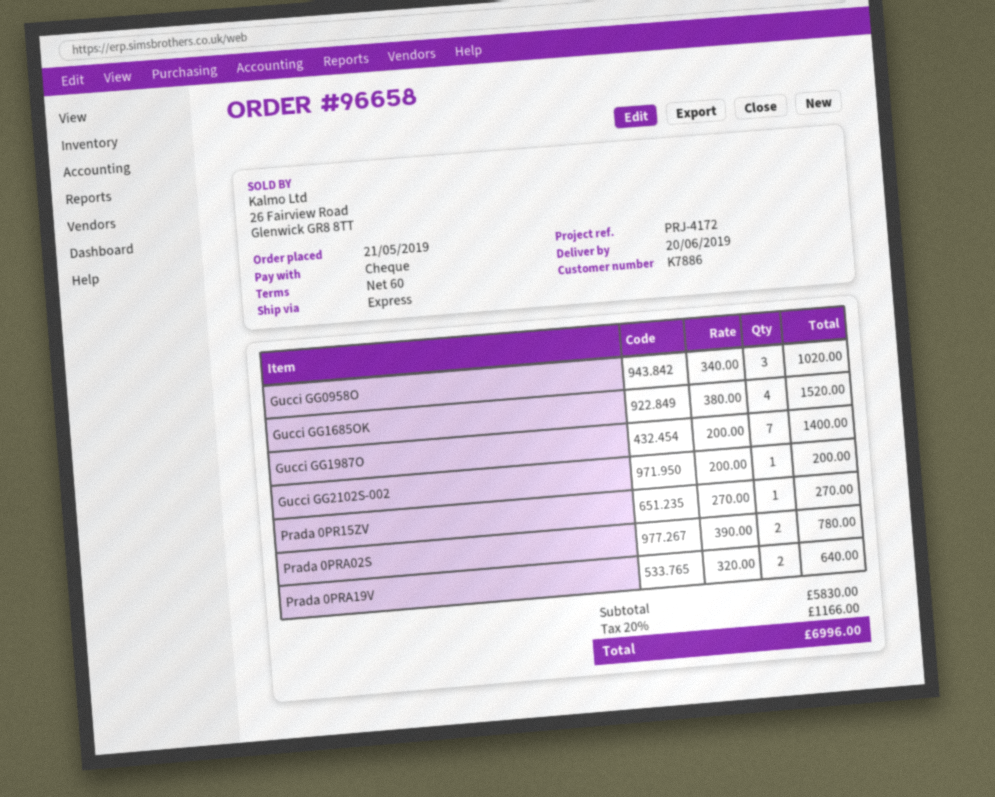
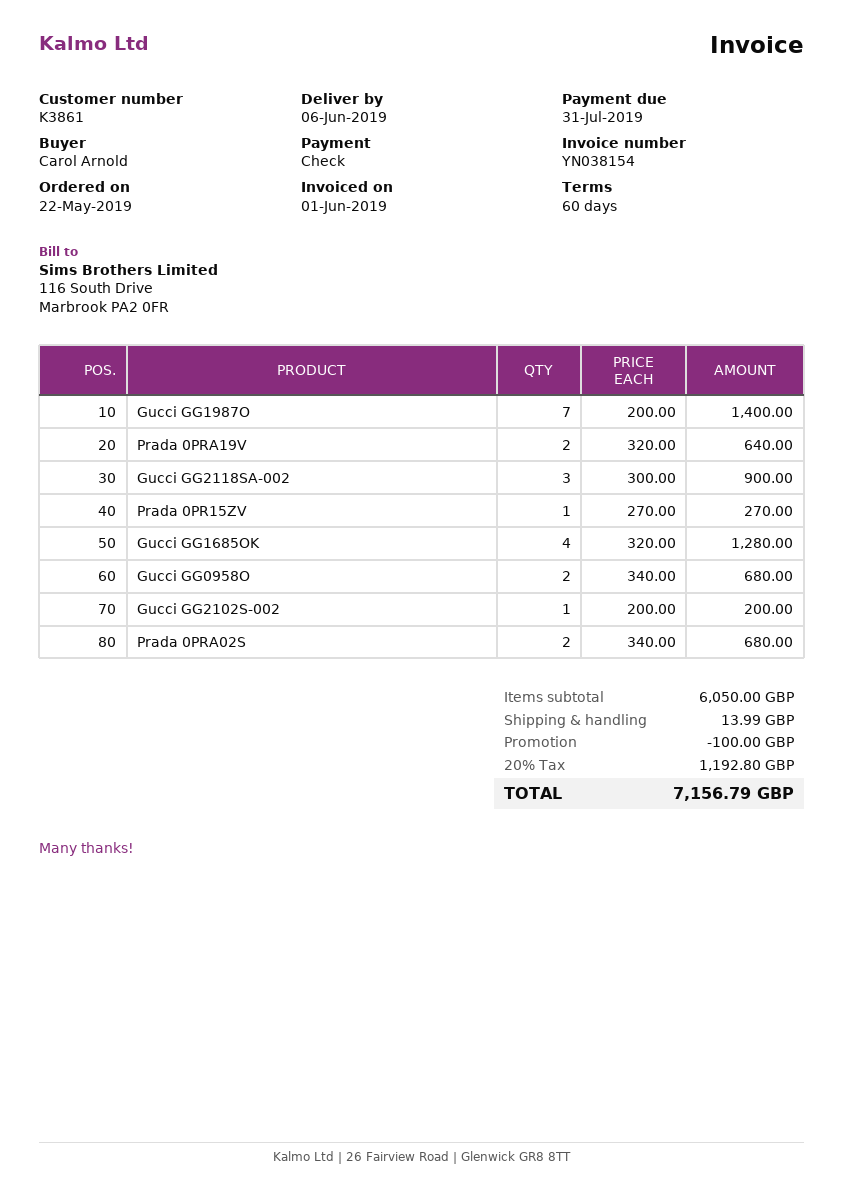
order date: 2019-05-21 -> 2019-05-22
delivery date: 2019-06-20 -> 2019-06-06
customer number: K7886 -> K3861
Gucci GG0958O: 3 x 340.00 = 1020.00 -> 2 x 340.00 = 680.00
Gucci GG1685OK: 4 x 380.00 = 1520.00 -> 4 x 320.00 = 1280.00
Prada 0PRA02S: 2 x 390.00 = 780.00 -> 2 x 340.00 = 680.00
Gucci GG2118SA-002: none -> 3 x 300.00 = 900.00
subtotal: 5830.00 -> 6050.00
discount: none -> 100.00
shipping: none -> 13.99
tax: 20% = 1166.00 -> 20% = 1192.80
total: 6996.00 -> 7156.79

